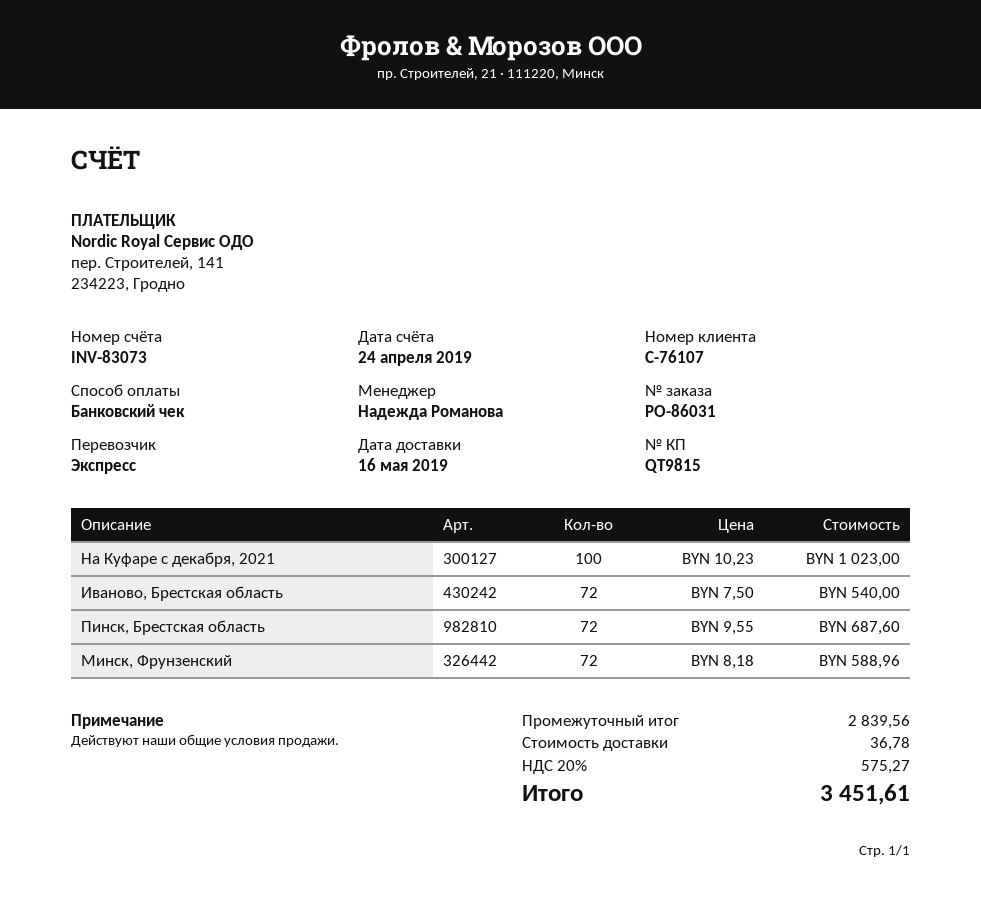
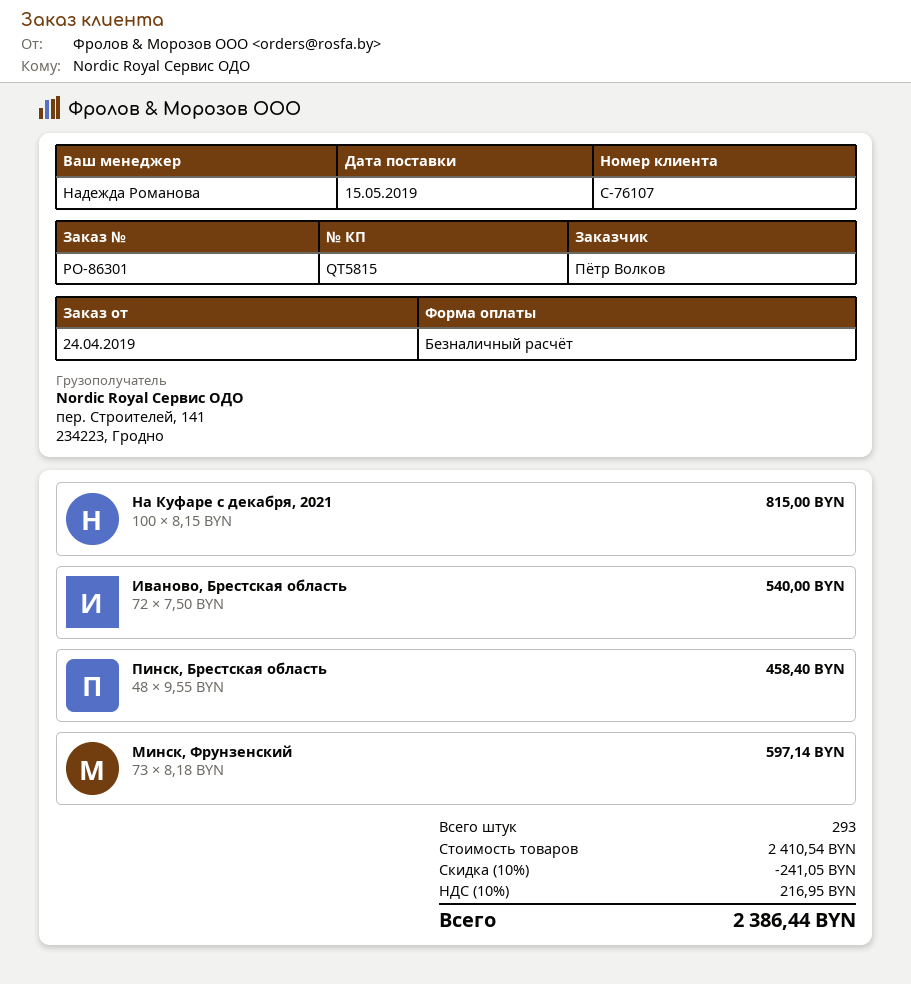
quote number: QT9815 -> QT5815
order number: PO-86031 -> PO-86301
delivery date: 2019-05-16 -> 2019-05-15
payment method: cheque -> bank transfer
На Куфаре с декабря, 2021: 100 x 10.23 = 1023.00 -> 100 x 8.15 = 815.00
Пинск, Брестская область: 72 x 9.55 = 687.60 -> 48 x 9.55 = 458.40
Минск, Фрунзенский: 72 x 8.18 = 588.96 -> 73 x 8.18 = 597.14
subtotal: 2839.56 -> 2410.54
discount: none -> 10% = 241.05
shipping: 36.78 -> none
tax: 20% = 575.27 -> 10% = 216.95
total: 3451.61 -> 2386.44

